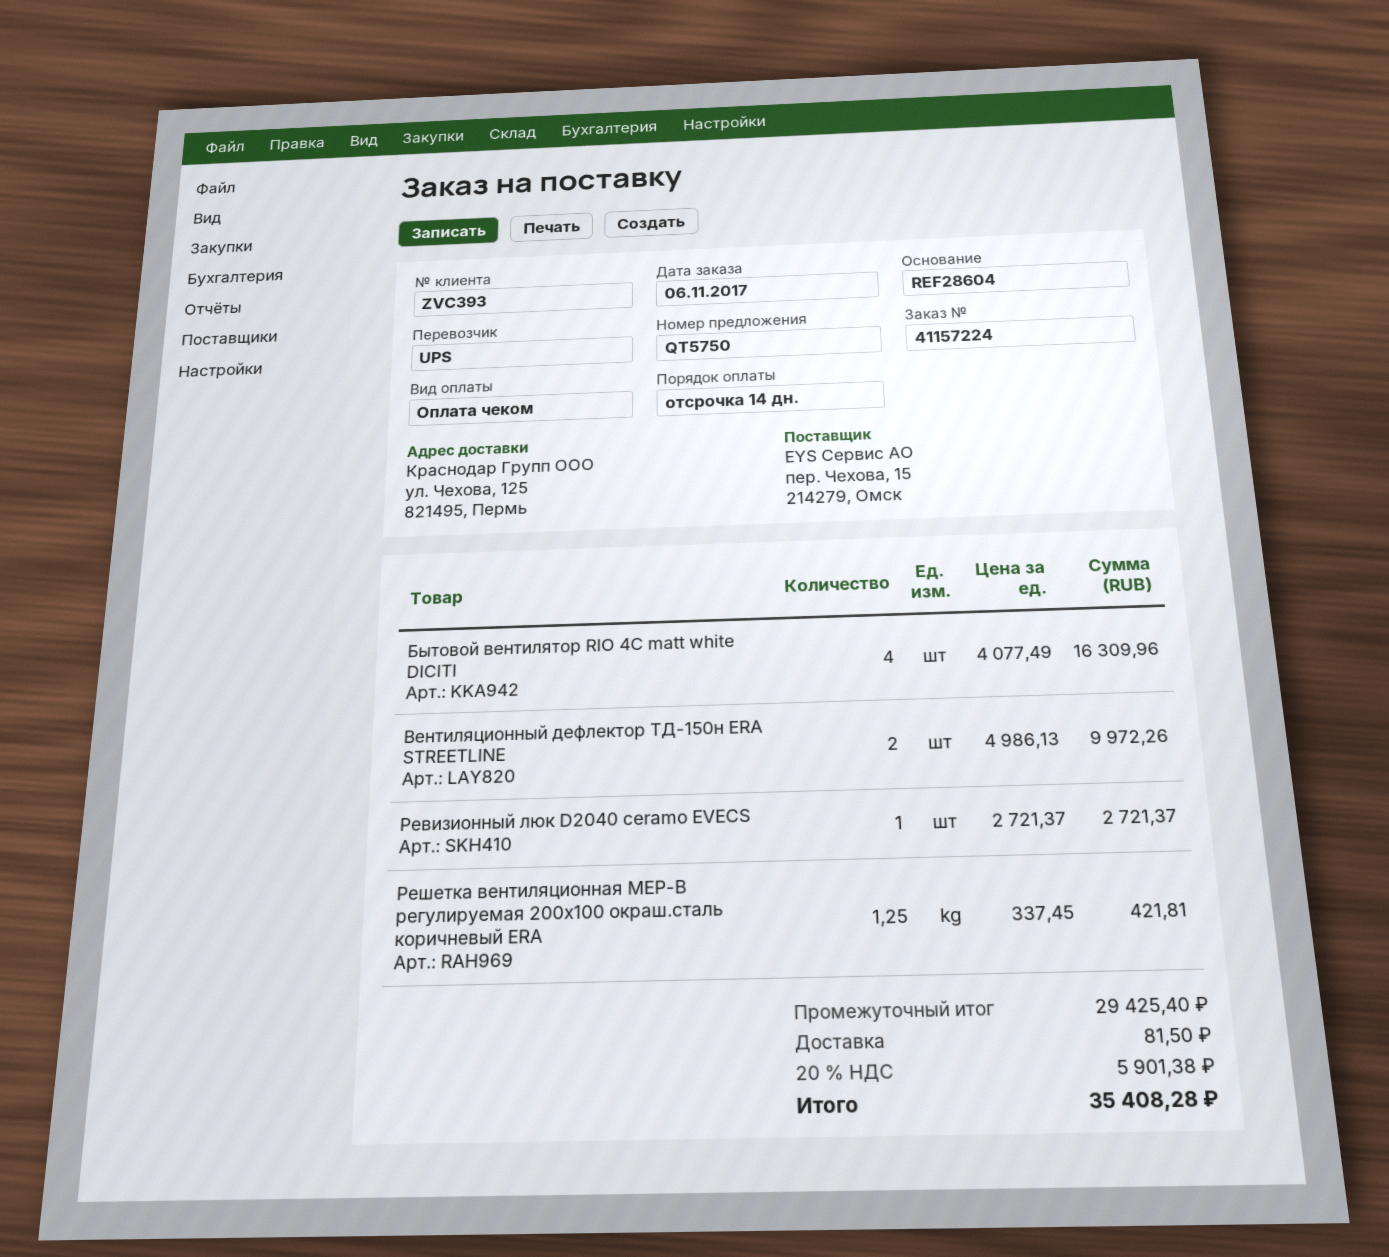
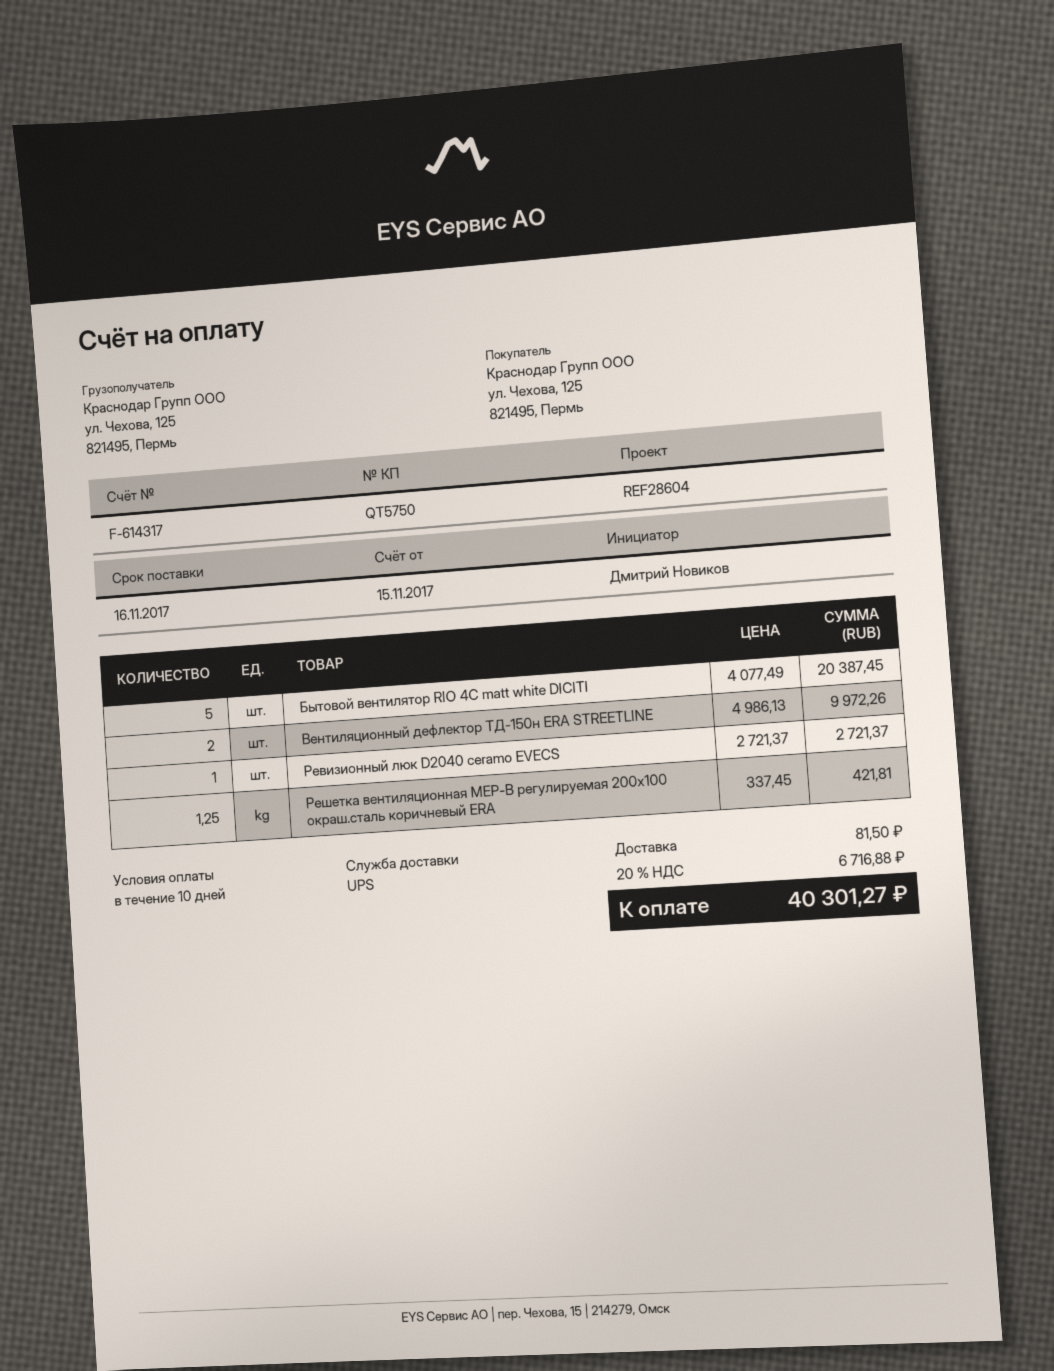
payment terms: 14 days -> 10 days
Бытовой вентилятор RIO 4C matt white DICITI: 4 x 4077.49 = 16309.96 -> 5 x 4077.49 = 20387.45
tax: 20% = 5901.38 -> 20% = 6716.88
total: 35408.28 -> 40301.27

